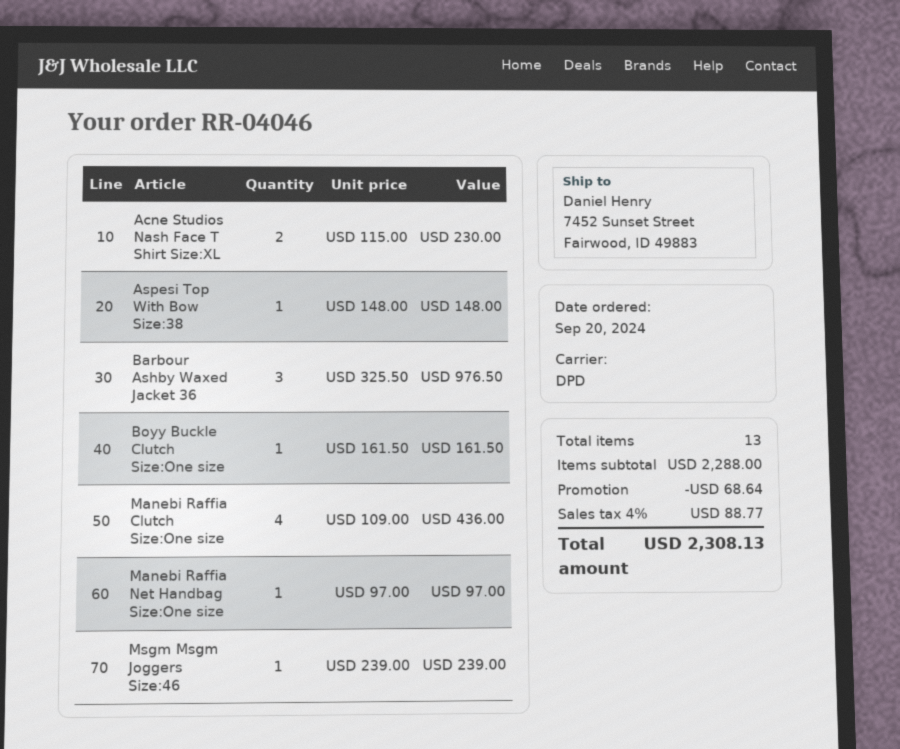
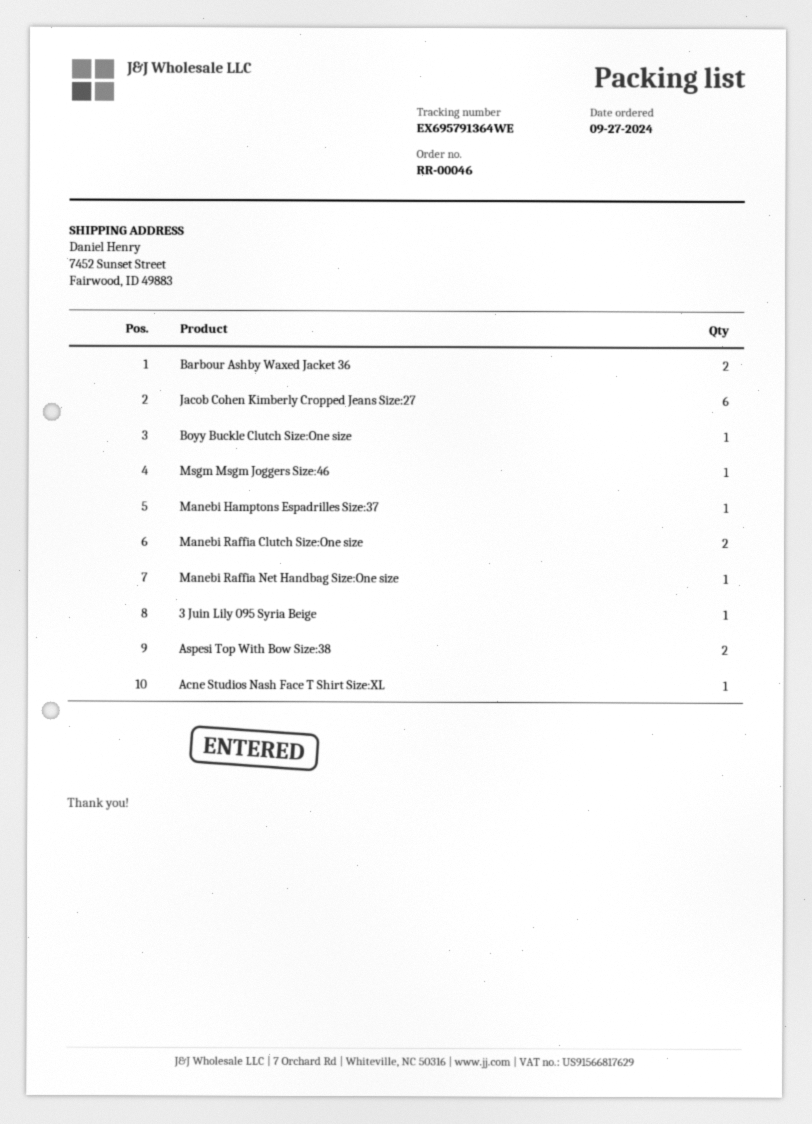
order number: RR-04046 -> RR-00046
order date: 2024-09-20 -> 2024-09-27
Acne Studios Nash Face T Shirt Size:XL: 2 -> 1
Aspesi Top With Bow Size:38: 1 -> 2
Barbour Ashby Waxed Jacket 36: 3 -> 2
Manebi Raffia Clutch Size:One size: 4 -> 2
Jacob Cohen Kimberly Cropped Jeans Size:27: none -> 6
Manebi Hamptons Espadrilles Size:37: none -> 1
3 Juin Lily 095 Syria Beige: none -> 1

